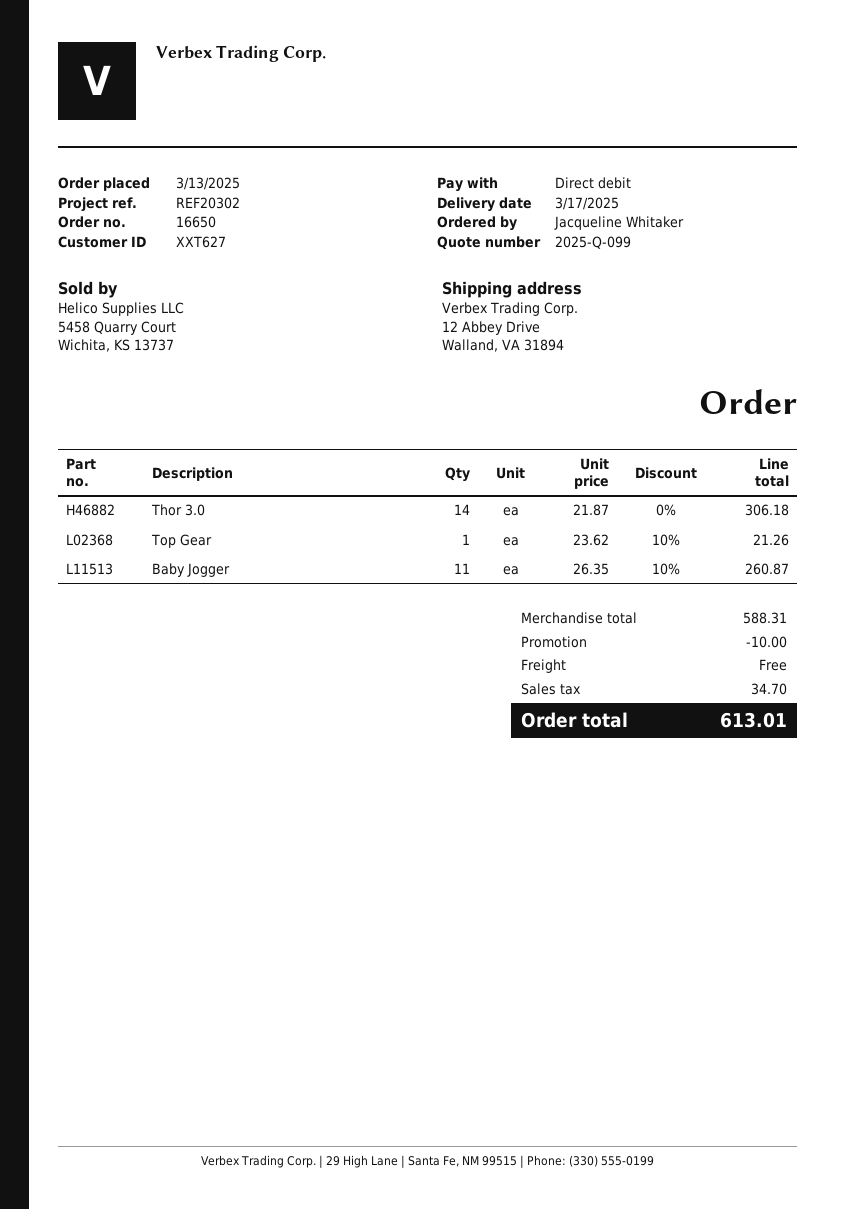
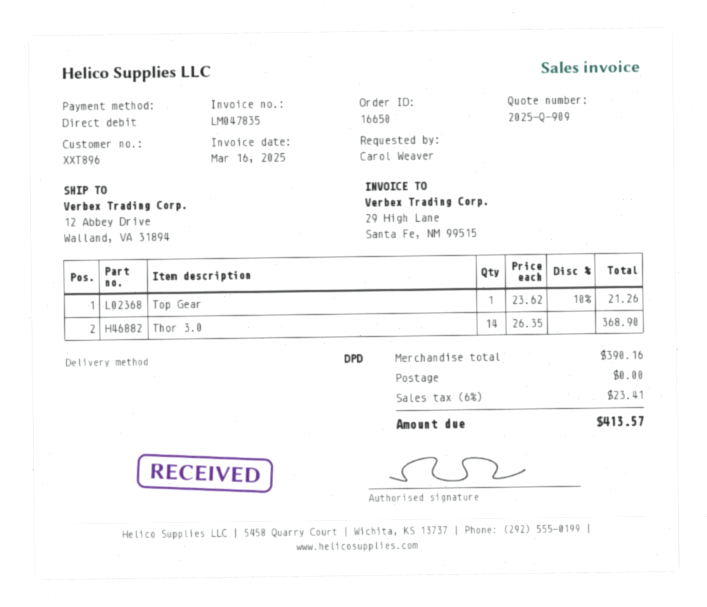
quote number: 2025-Q-099 -> 2025-Q-909
customer number: XXT627 -> XXT896
ordered by: Jacqueline Whitaker -> Carol Weaver
Thor 3.0: 14 x 21.87 = 306.18 -> 14 x 26.35 = 368.90
Baby Jogger: 11 x 26.35 - 10% = 260.87 -> none
subtotal: 588.31 -> 390.16
discount: 10.00 -> none
tax: 34.70 -> 23.41
total: 613.01 -> 413.57

